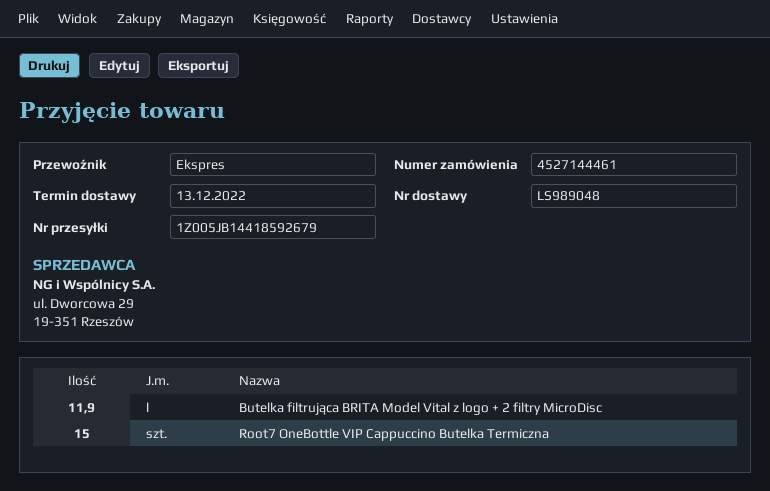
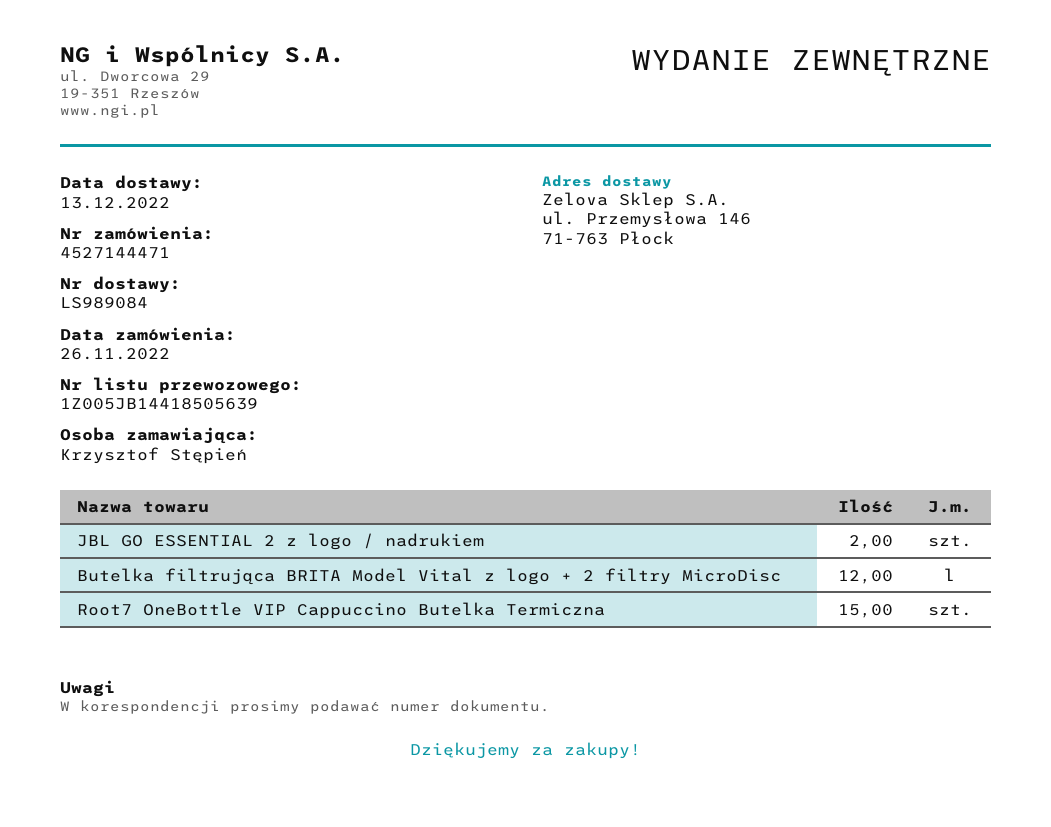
order number: 4527144461 -> 4527144471
delivery note number: LS989048 -> LS989084
tracking number: 1Z005JB14418592679 -> 1Z005JB14418505639
Butelka filtrująca BRITA Model Vital z logo + 2 filtry MicroDisc: 11.9 -> 12
JBL GO ESSENTIAL 2 z logo / nadrukiem: none -> 2

